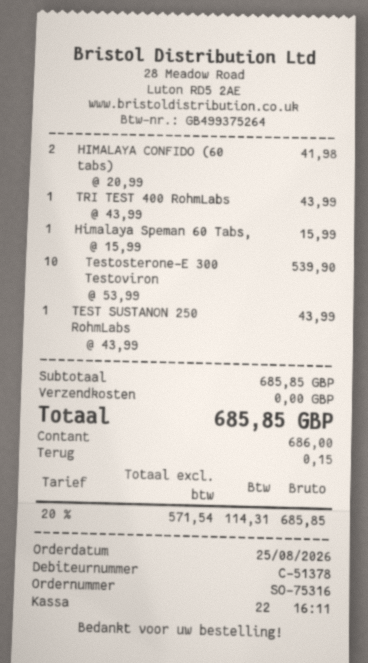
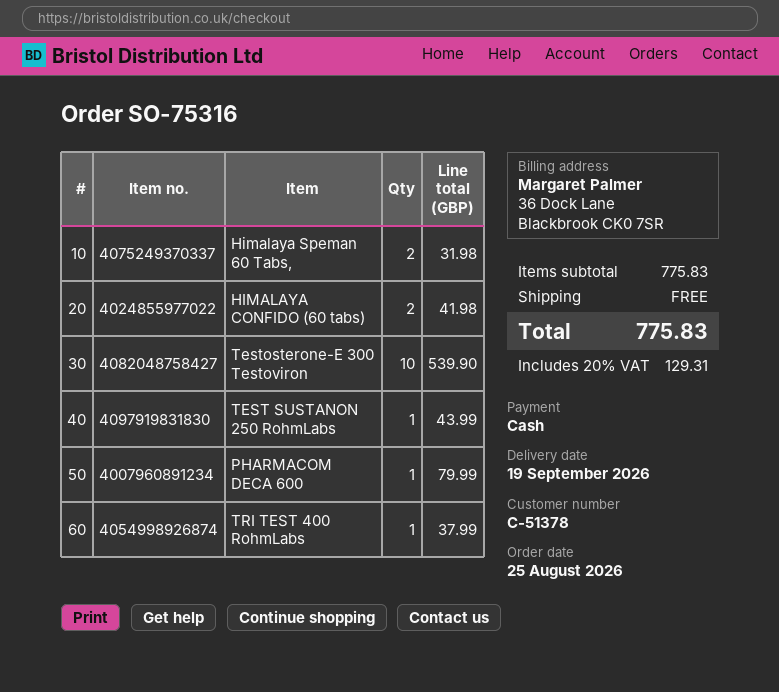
TRI TEST 400 RohmLabs: 1 for 43.99 -> 1 for 37.99
Himalaya Speman 60 Tabs,: 1 for 15.99 -> 2 for 31.98
PHARMACOM DECA 600: none -> 1 for 79.99
subtotal: 685.85 -> 775.83
tax: 20% = 114.31 -> 20% = 129.31
total: 685.85 -> 775.83

